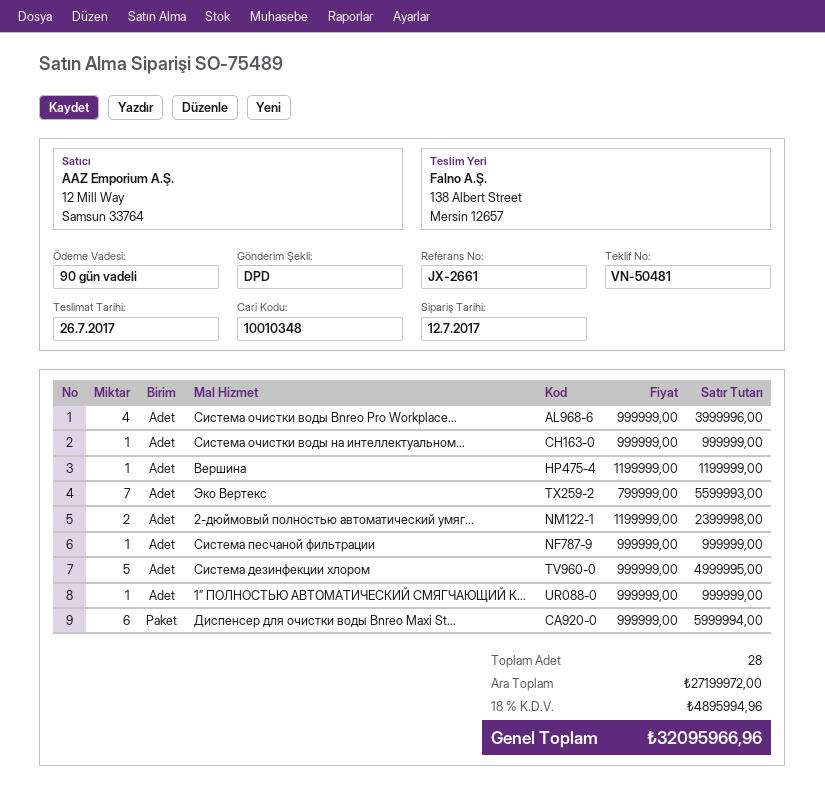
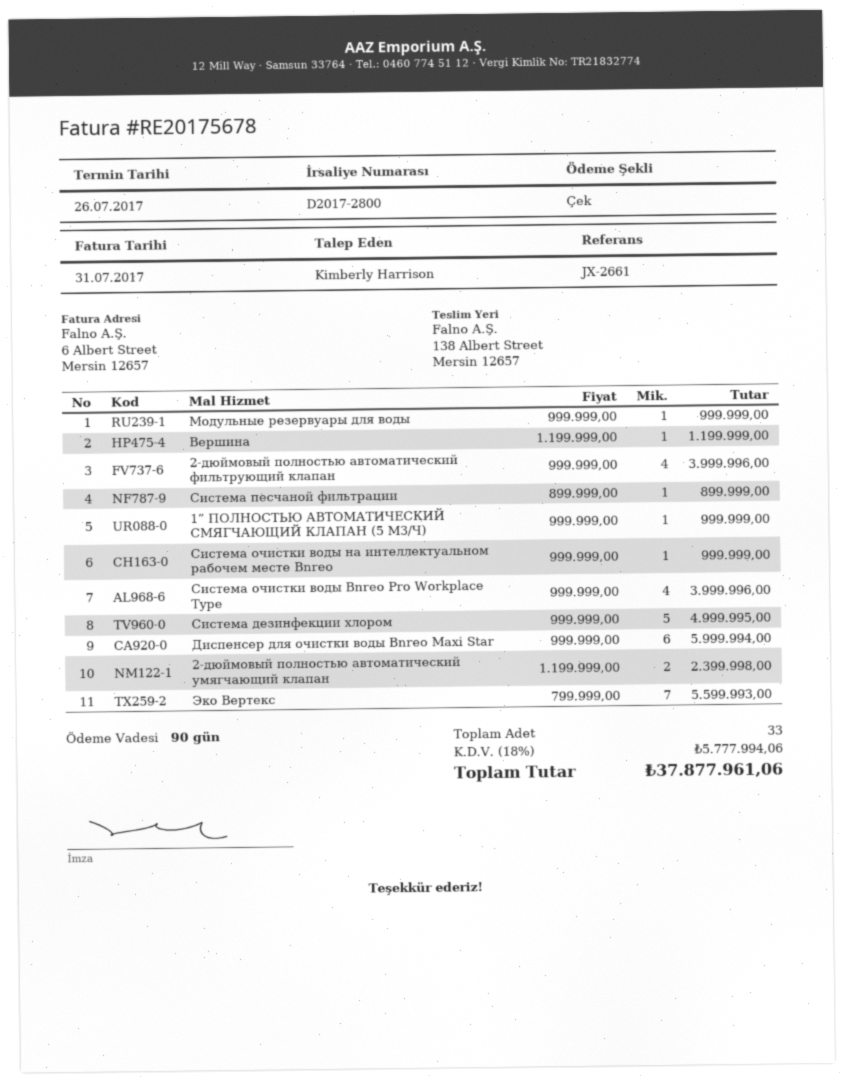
Система песчаной фильтрации: 1 x 999999.00 = 999999.00 -> 1 x 899999.00 = 899999.00
Модульные резервуары для воды: none -> 1 x 999999.00 = 999999.00
2-дюймовый полностью автоматический фильтрующий клапан: none -> 4 x 999999.00 = 3999996.00
total quantity: 28 -> 33
tax: 18% = 4895994.96 -> 18% = 5777994.06
total: 32095966.96 -> 37877961.06

